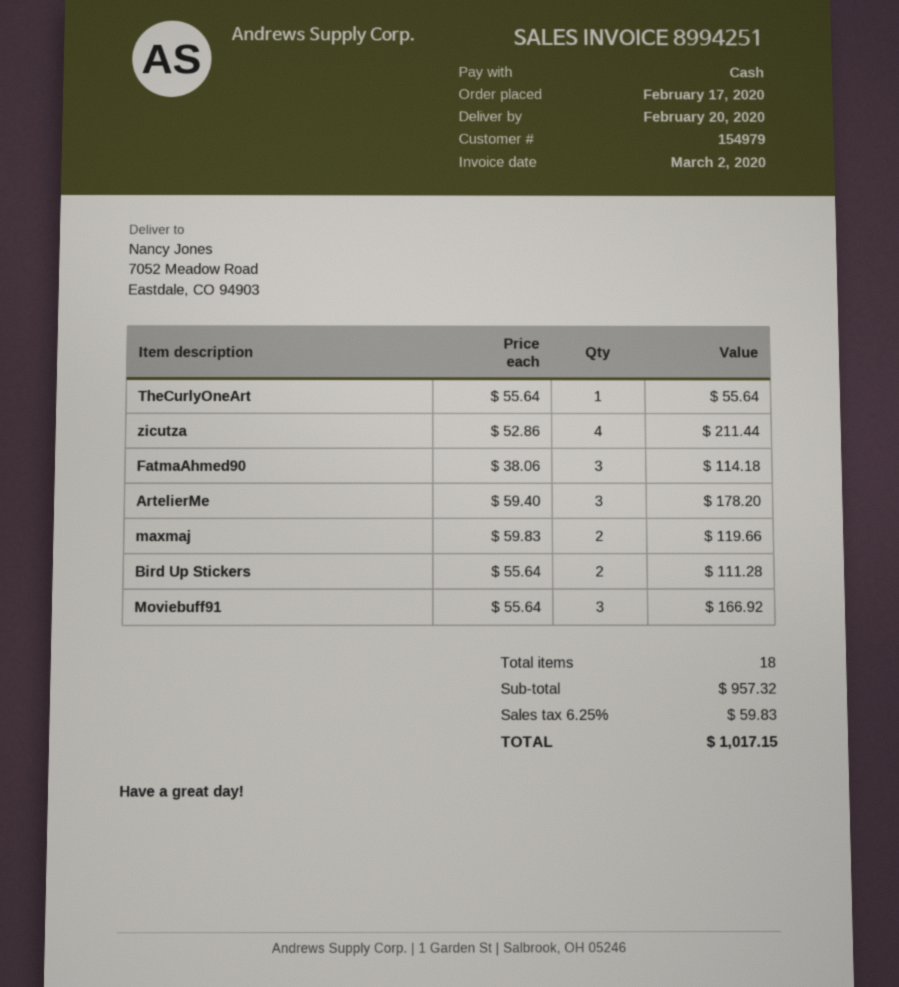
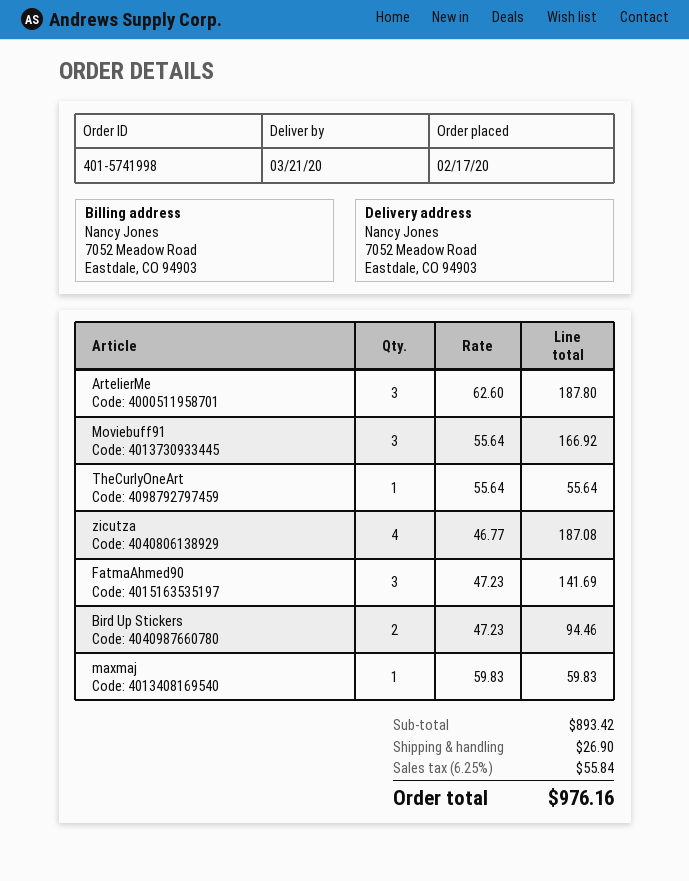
delivery date: 2020-02-20 -> 2020-03-21
zicutza: 4 x 52.86 = 211.44 -> 4 x 46.77 = 187.08
FatmaAhmed90: 3 x 38.06 = 114.18 -> 3 x 47.23 = 141.69
ArtelierMe: 3 x 59.40 = 178.20 -> 3 x 62.60 = 187.80
maxmaj: 2 x 59.83 = 119.66 -> 1 x 59.83 = 59.83
Bird Up Stickers: 2 x 55.64 = 111.28 -> 2 x 47.23 = 94.46
subtotal: 957.32 -> 893.42
shipping: none -> 26.90
tax: 6.25% = 59.83 -> 6.25% = 55.84
total: 1017.15 -> 976.16

